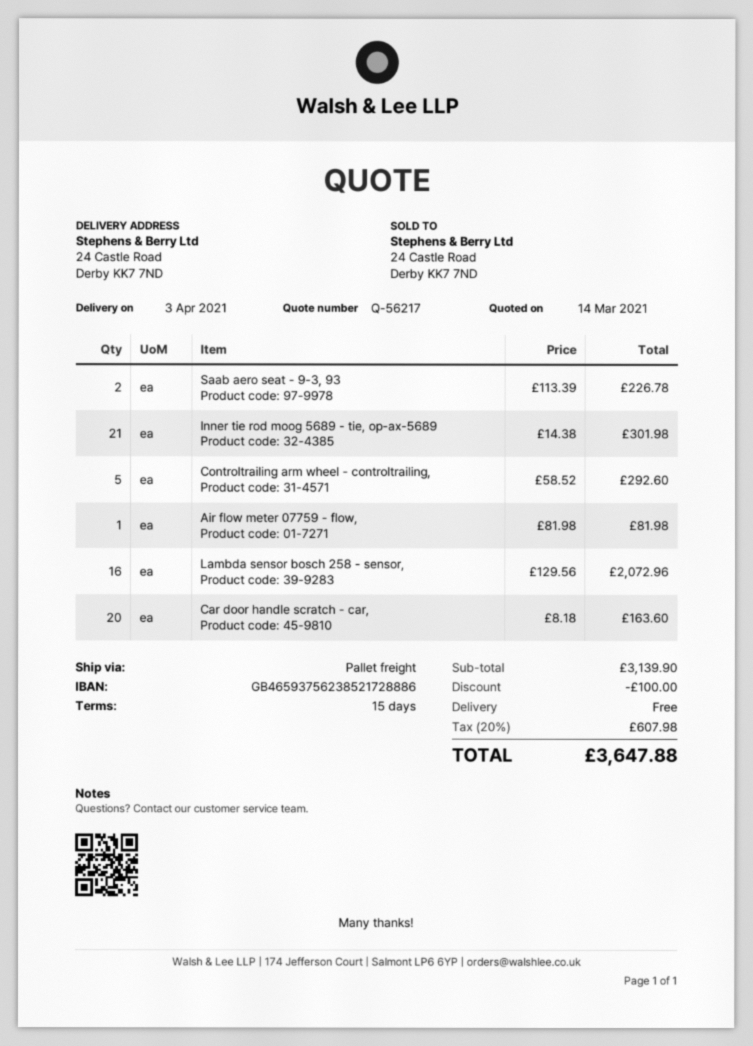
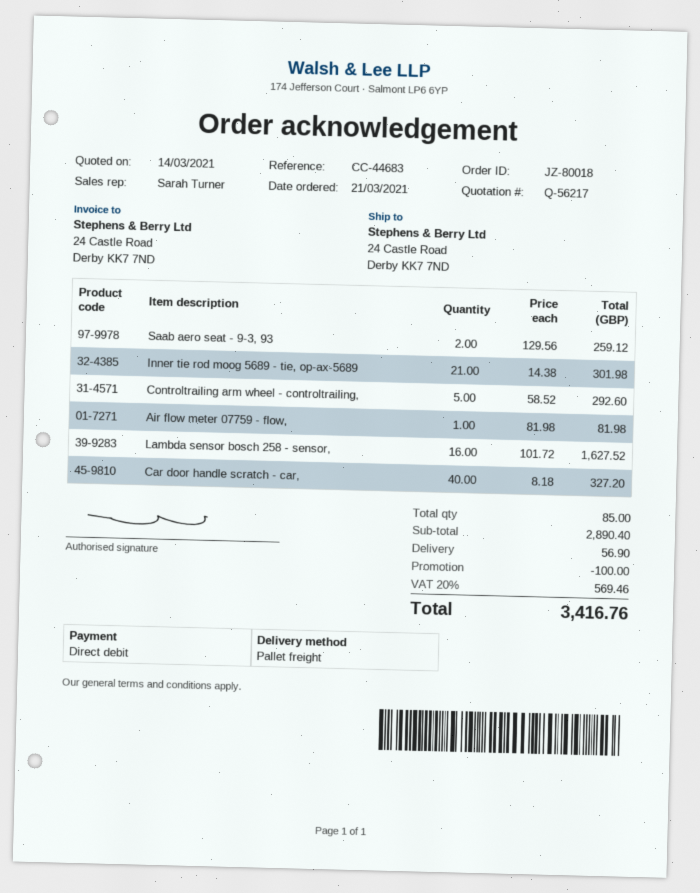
Saab aero seat - 9-3, 93: 2 x 113.39 = 226.78 -> 2 x 129.56 = 259.12
Lambda sensor bosch 258 - sensor,: 16 x 129.56 = 2072.96 -> 16 x 101.72 = 1627.52
Car door handle scratch - car,: 20 x 8.18 = 163.60 -> 40 x 8.18 = 327.20
subtotal: 3139.90 -> 2890.40
shipping: 0.00 -> 56.90
tax: 20% = 607.98 -> 20% = 569.46
total: 3647.88 -> 3416.76

